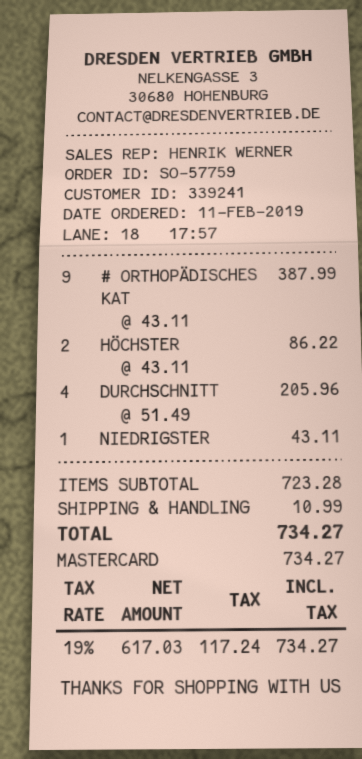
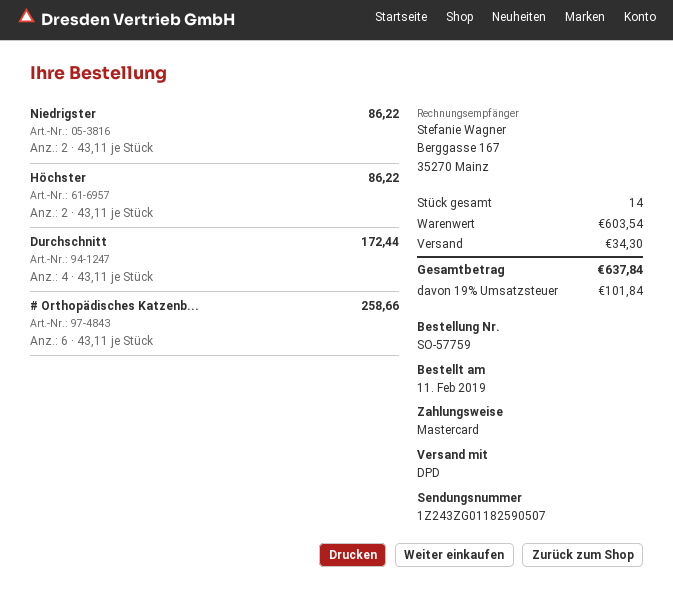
# ORTHOPÄDISCHES KAT: 9 x 43.11 = 387.99 -> 6 x 43.11 = 258.66
DURCHSCHNITT: 4 x 51.49 = 205.96 -> 4 x 43.11 = 172.44
NIEDRIGSTER: 1 x 43.11 = 43.11 -> 2 x 43.11 = 86.22
subtotal: 723.28 -> 603.54
shipping: 10.99 -> 34.30
tax: 19% = 117.24 -> 19% = 101.84
total: 734.27 -> 637.84

